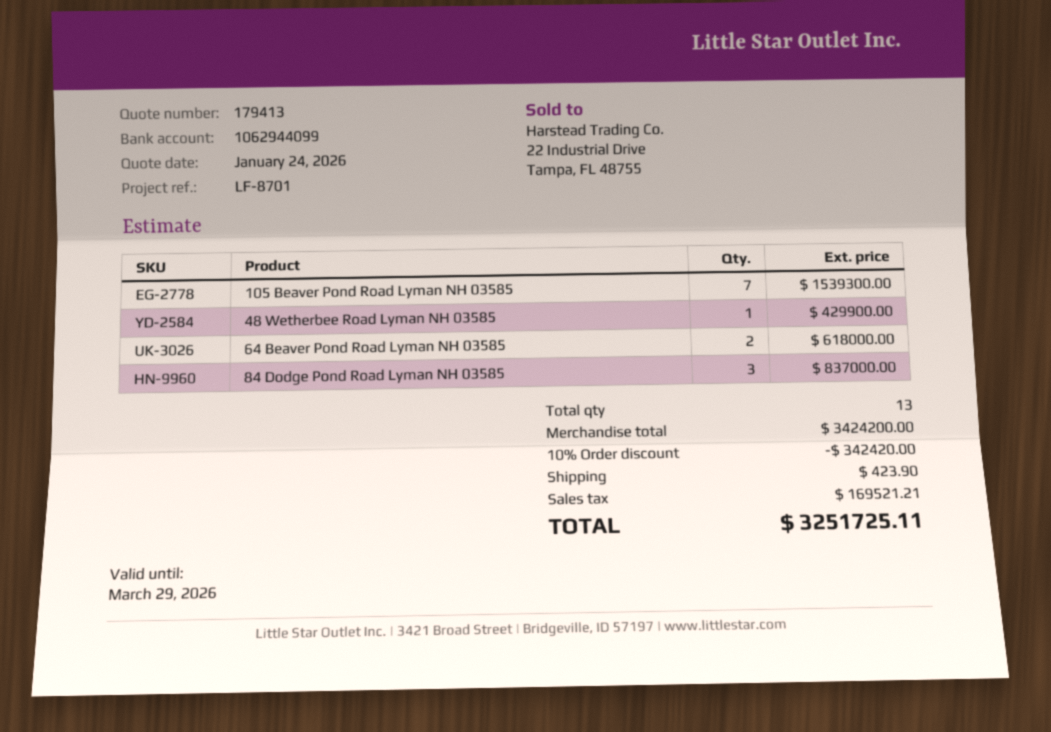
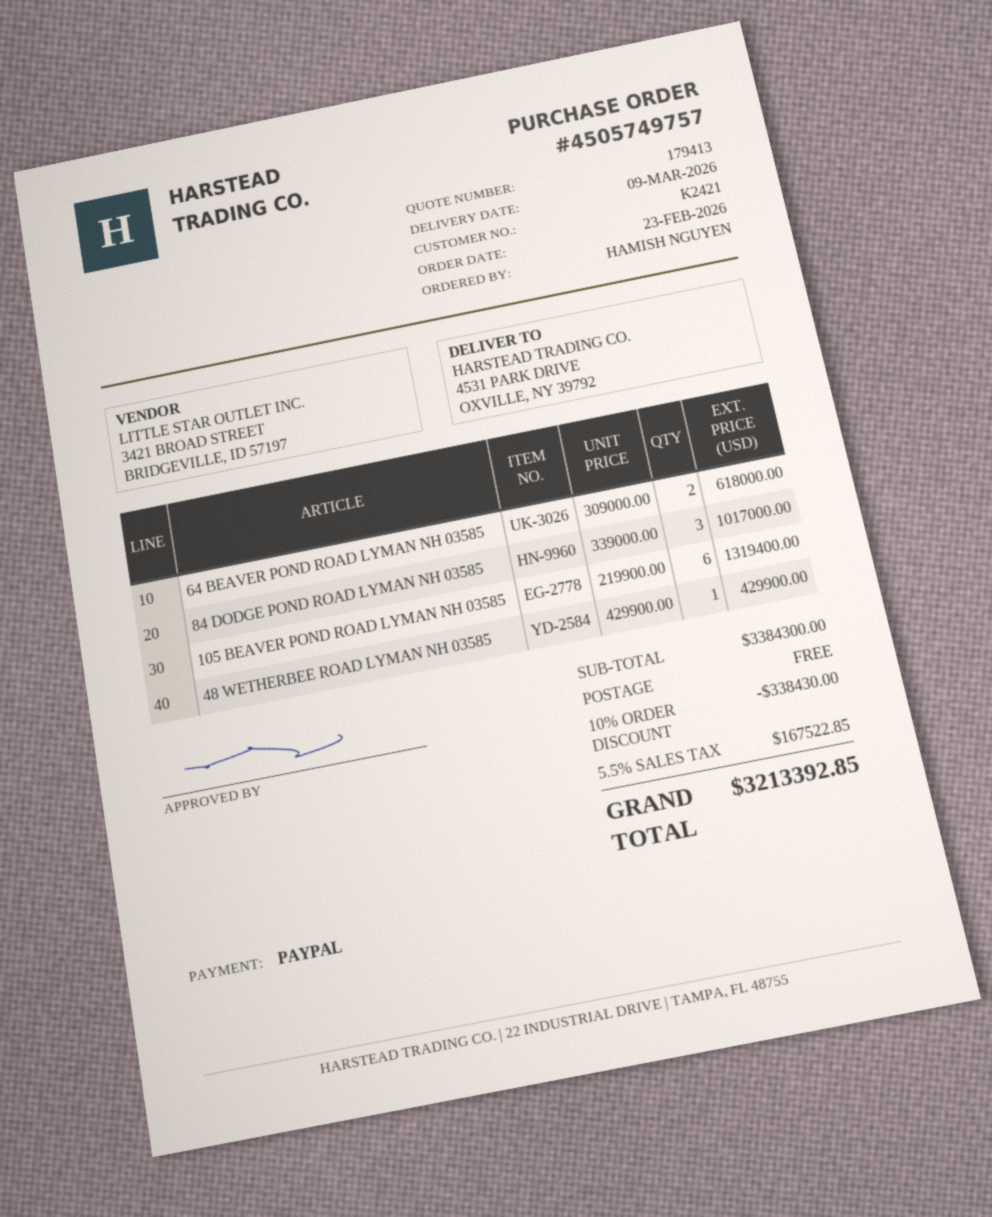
105 Beaver Pond Road Lyman NH 03585: 7 for 1539300.00 -> 6 for 1319400.00
84 Dodge Pond Road Lyman NH 03585: 3 for 837000.00 -> 3 for 1017000.00
subtotal: 3424200.00 -> 3384300.00
discount: 10% = 342420.00 -> 10% = 338430.00
shipping: 423.90 -> 0.00
tax: 169521.21 -> 167522.85
total: 3251725.11 -> 3213392.85

